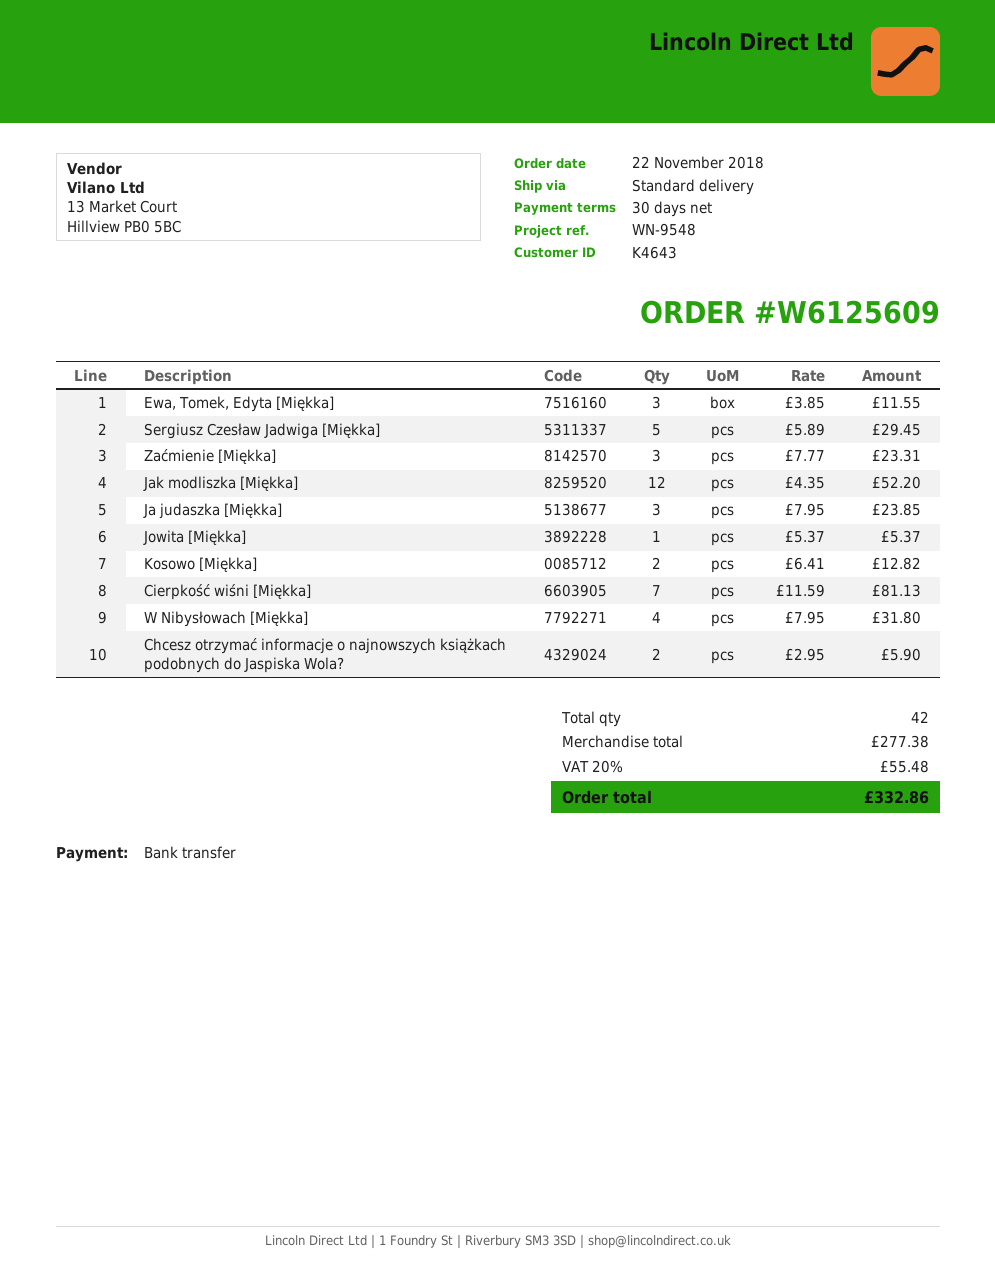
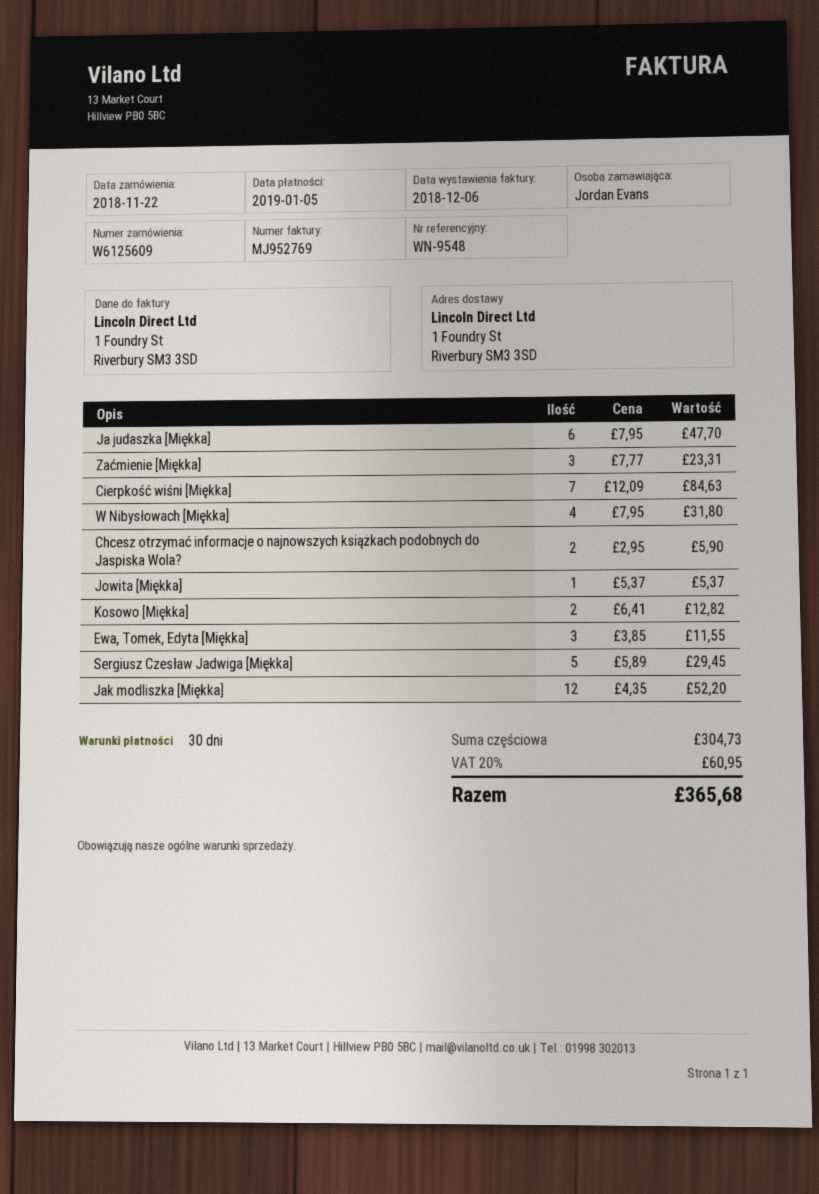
Ja judaszka [Miękka]: 3 x 7.95 = 23.85 -> 6 x 7.95 = 47.70
Cierpkość wiśni [Miękka]: 7 x 11.59 = 81.13 -> 7 x 12.09 = 84.63
subtotal: 277.38 -> 304.73
tax: 20% = 55.48 -> 20% = 60.95
total: 332.86 -> 365.68

